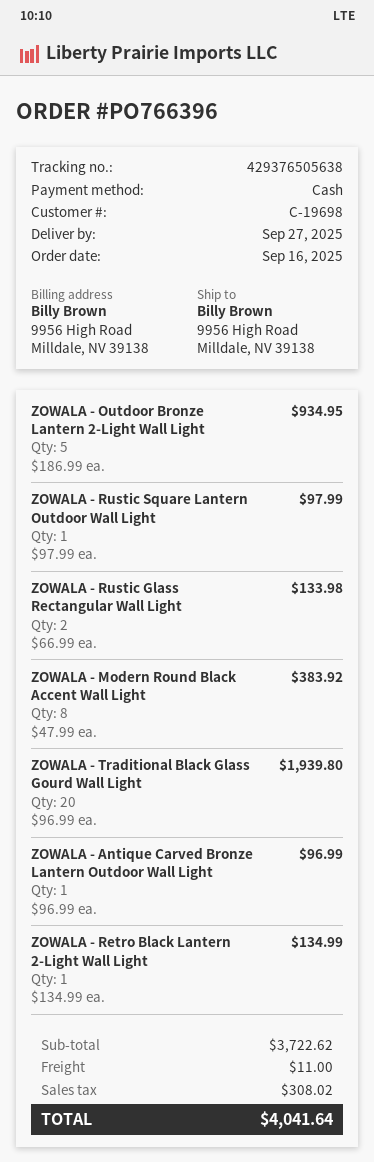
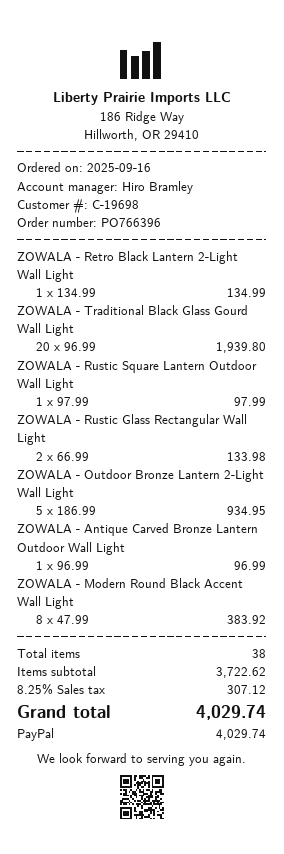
payment method: cash -> PayPal
shipping: 11.00 -> none
tax: 308.02 -> 307.12
total: 4041.64 -> 4029.74

